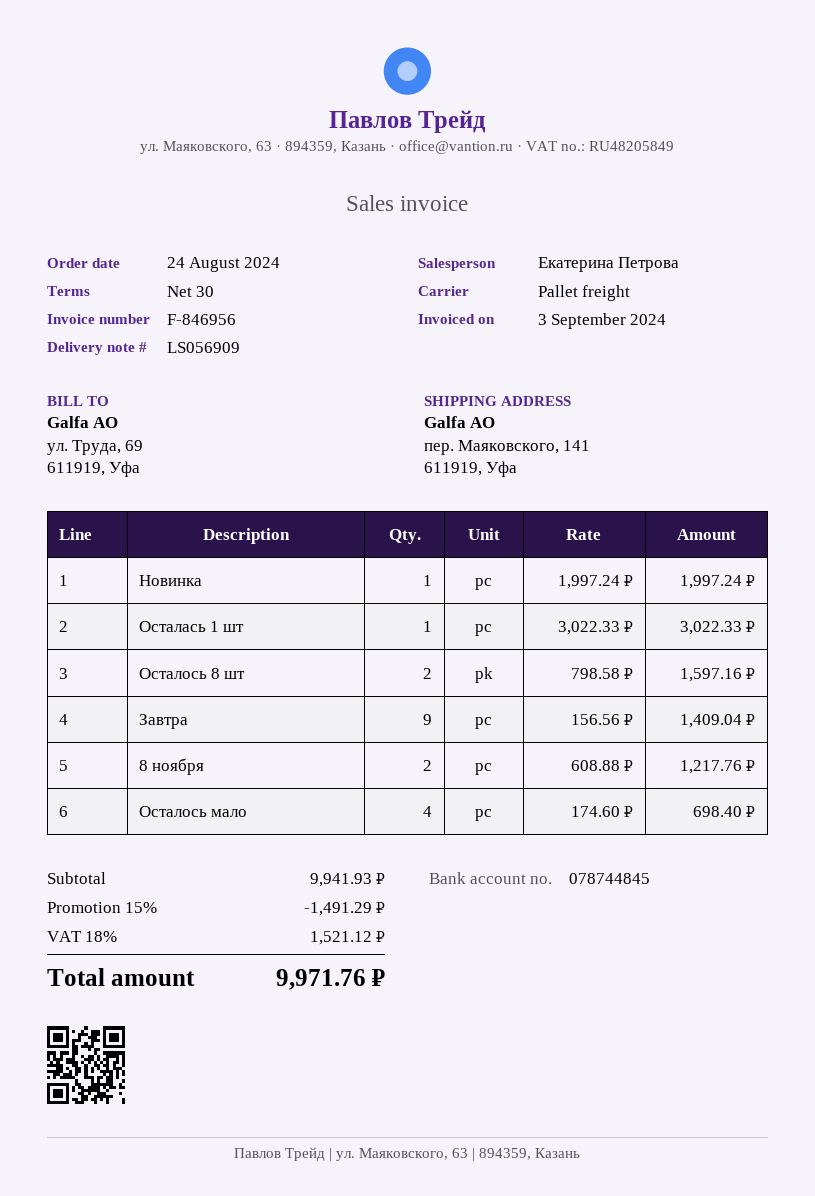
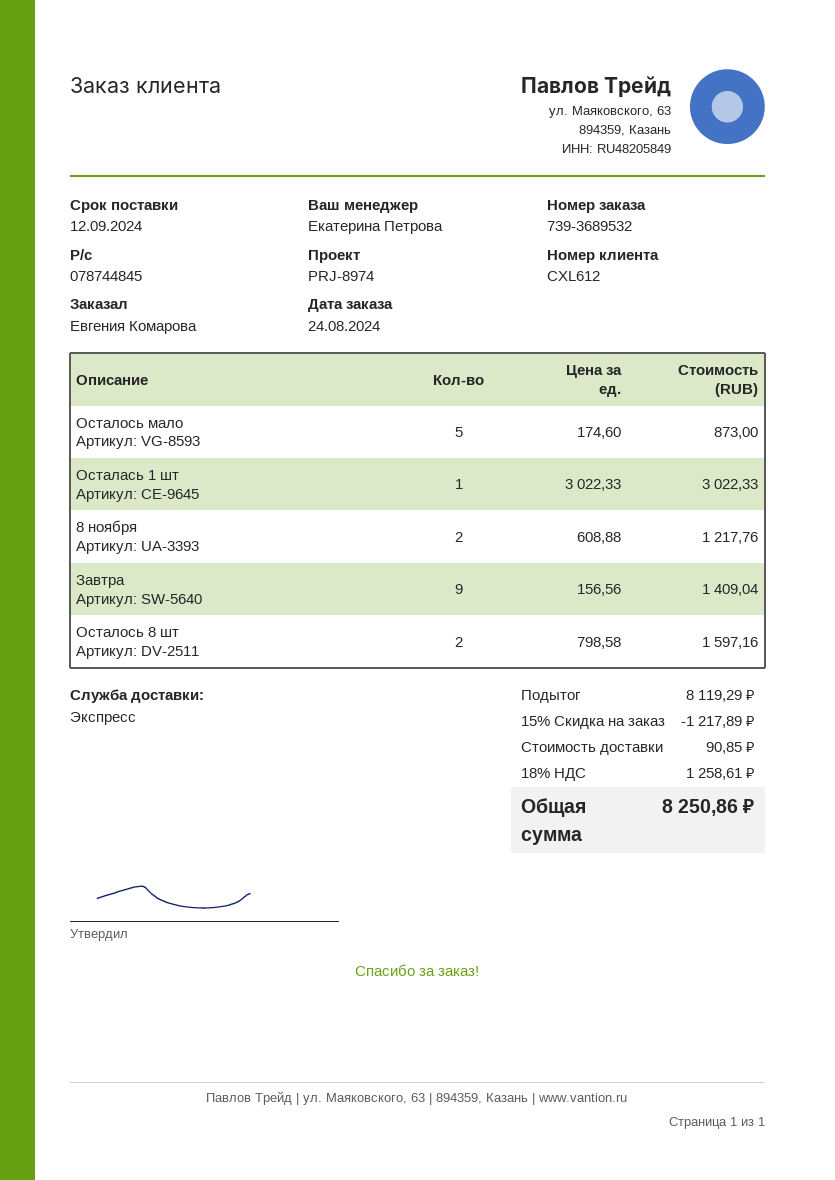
shipping method: pallet freight -> express
Новинка: 1 x 1997.24 = 1997.24 -> none
Осталось мало: 4 x 174.60 = 698.40 -> 5 x 174.60 = 873.00
subtotal: 9941.93 -> 8119.29
discount: 15% = 1491.29 -> 15% = 1217.89
shipping: none -> 90.85
tax: 18% = 1521.12 -> 18% = 1258.61
total: 9971.76 -> 8250.86

